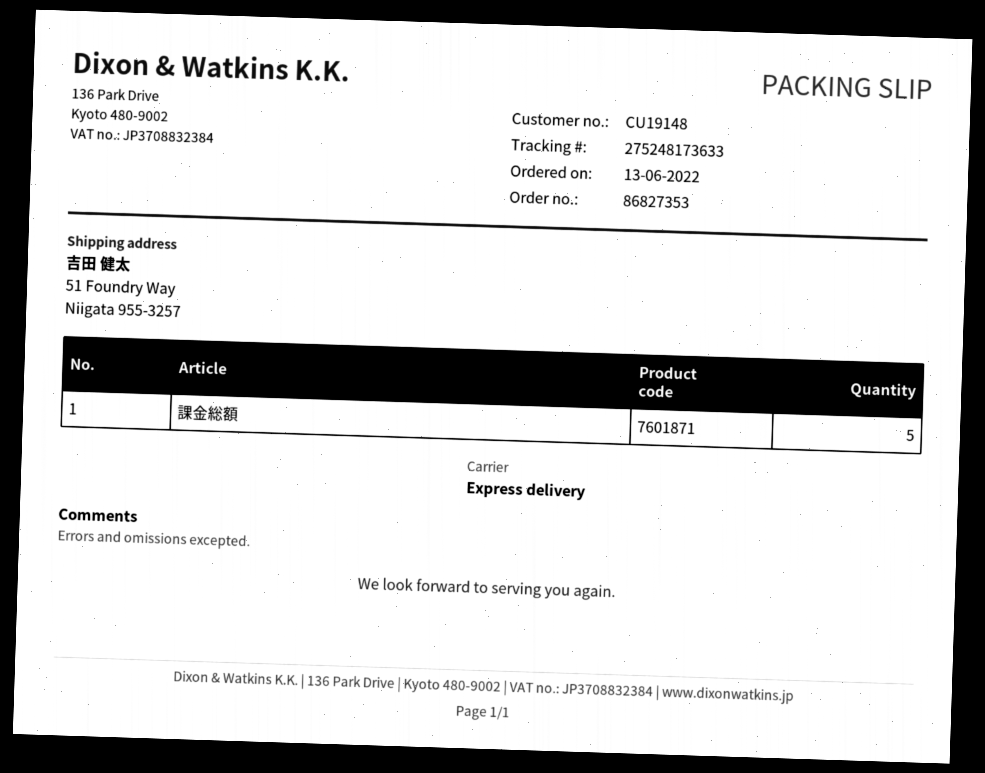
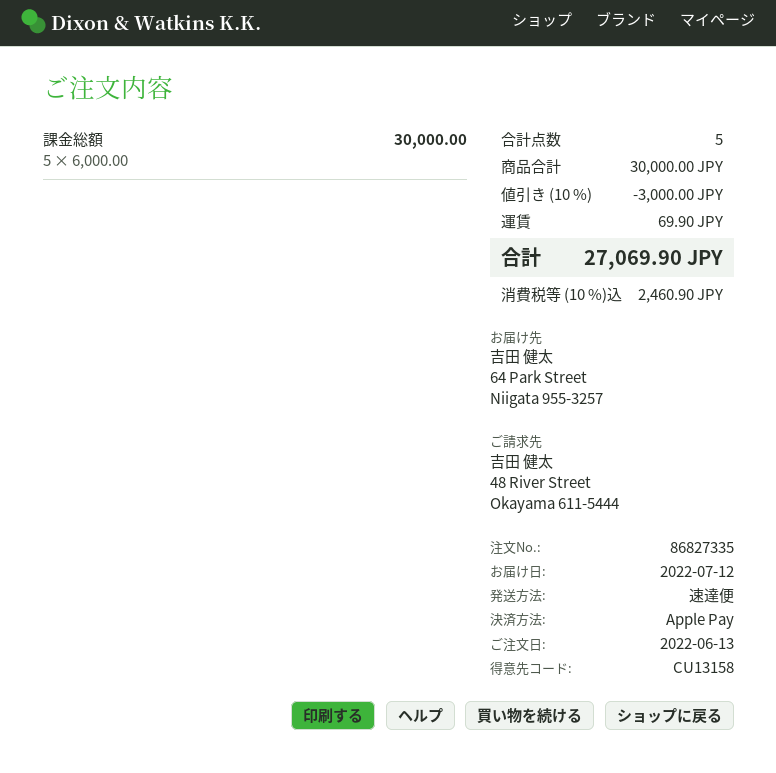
order number: 86827353 -> 86827335
customer number: CU19148 -> CU13158
ship to: 51 Foundry Way, Niigata 955-3257 -> 64 Park Street, Niigata 955-3257

